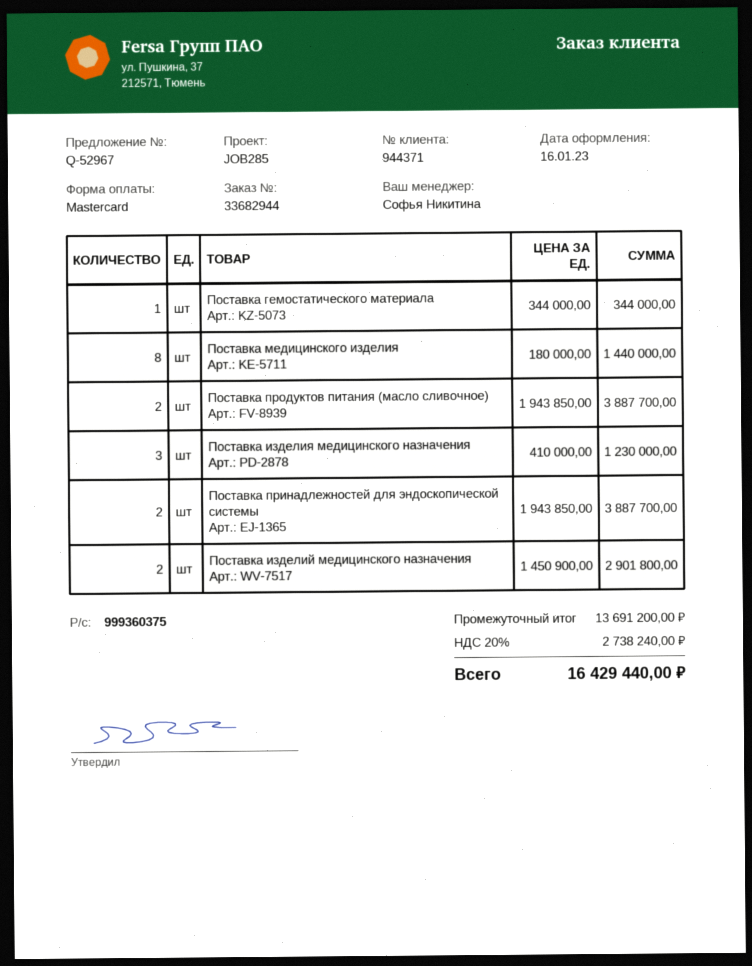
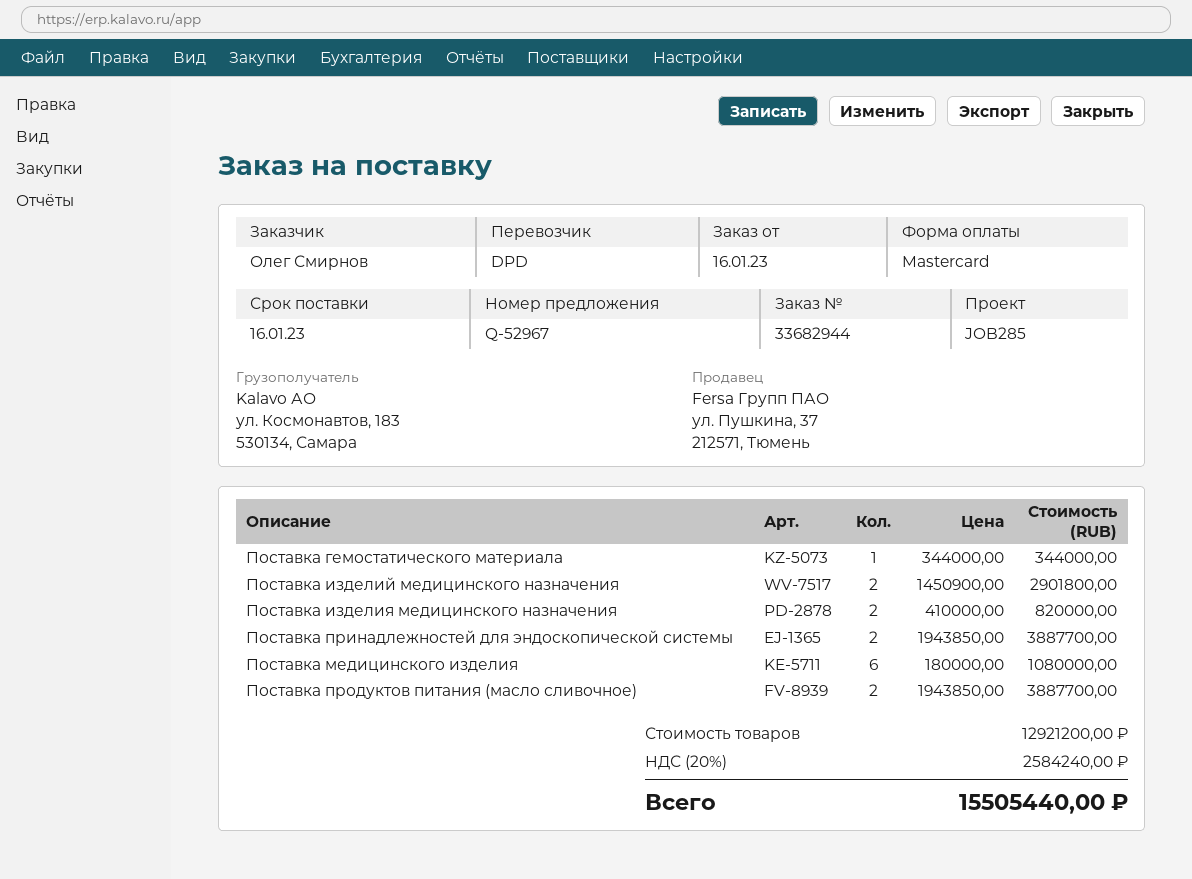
Поставка медицинского изделия: 8 x 180000.00 = 1440000.00 -> 6 x 180000.00 = 1080000.00
Поставка изделия медицинского назначения: 3 x 410000.00 = 1230000.00 -> 2 x 410000.00 = 820000.00
subtotal: 13691200.00 -> 12921200.00
tax: 20% = 2738240.00 -> 20% = 2584240.00
total: 16429440.00 -> 15505440.00

